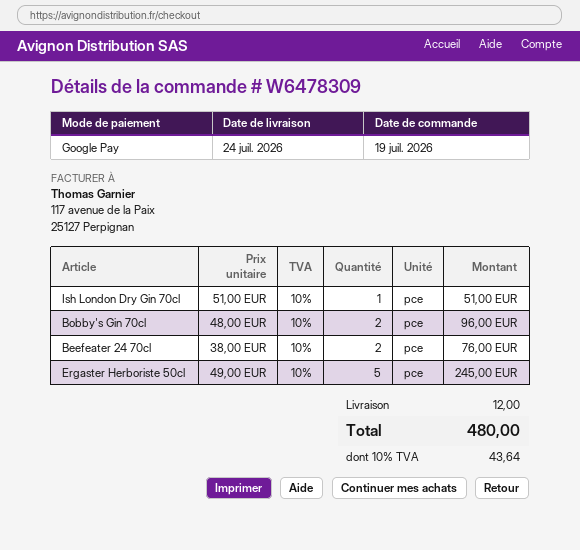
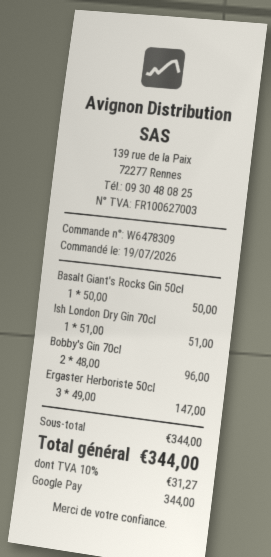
Beefeater 24 70cl: 2 x 38.00 = 76.00 -> none
Ergaster Herboriste 50cl: 5 x 49.00 = 245.00 -> 3 x 49.00 = 147.00
Basalt Giant's Rocks Gin 50cl: none -> 1 x 50.00 = 50.00
shipping: 12.00 -> none
tax: 10% = 43.64 -> 10% = 31.27
total: 480.00 -> 344.00

